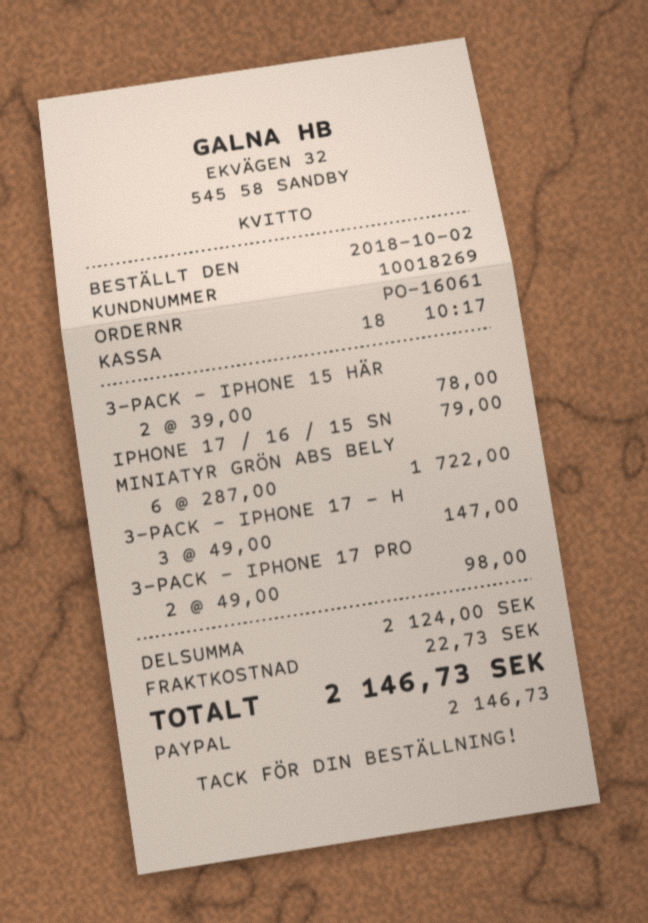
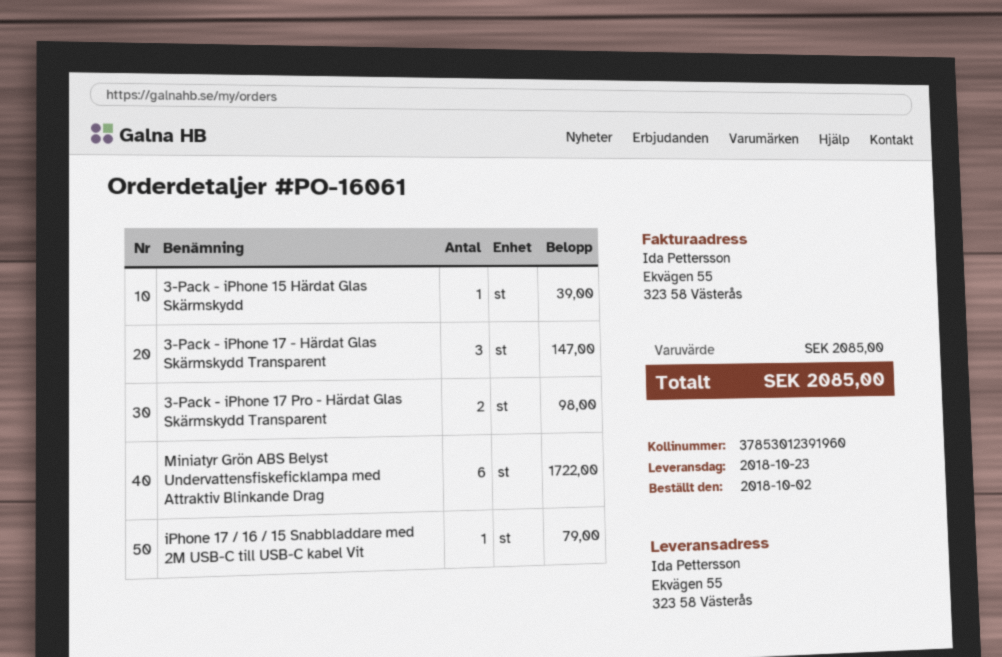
3-PACK - IPHONE 15 HÄR: 2 for 78.00 -> 1 for 39.00
subtotal: 2124.00 -> 2085.00
shipping: 22.73 -> none
total: 2146.73 -> 2085.00

